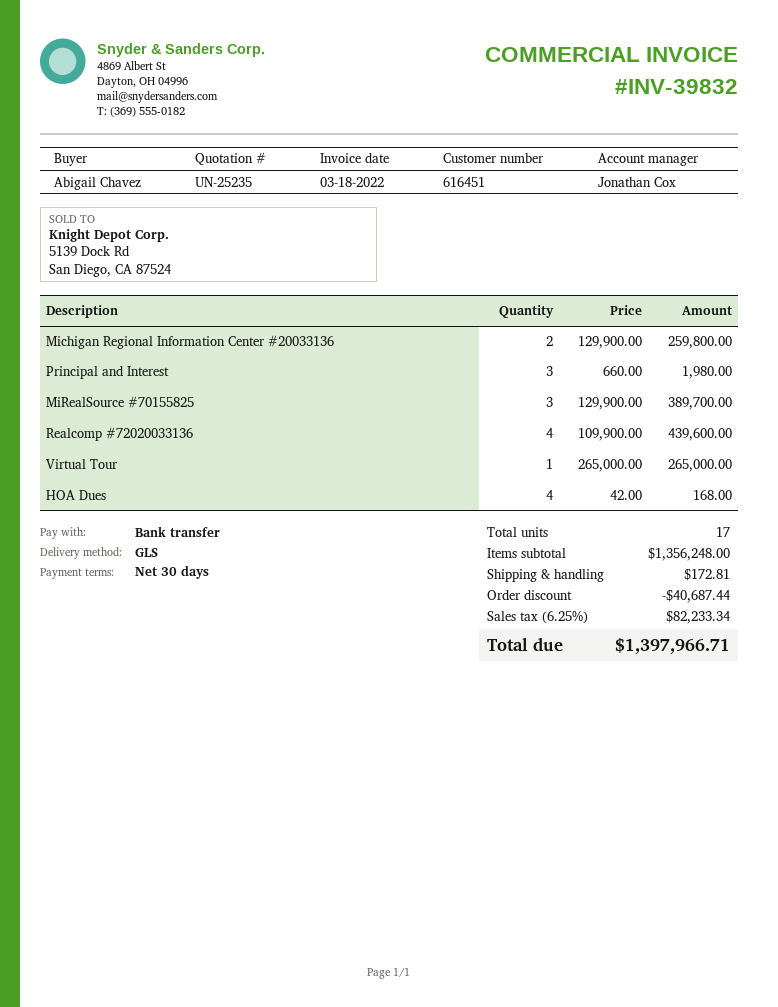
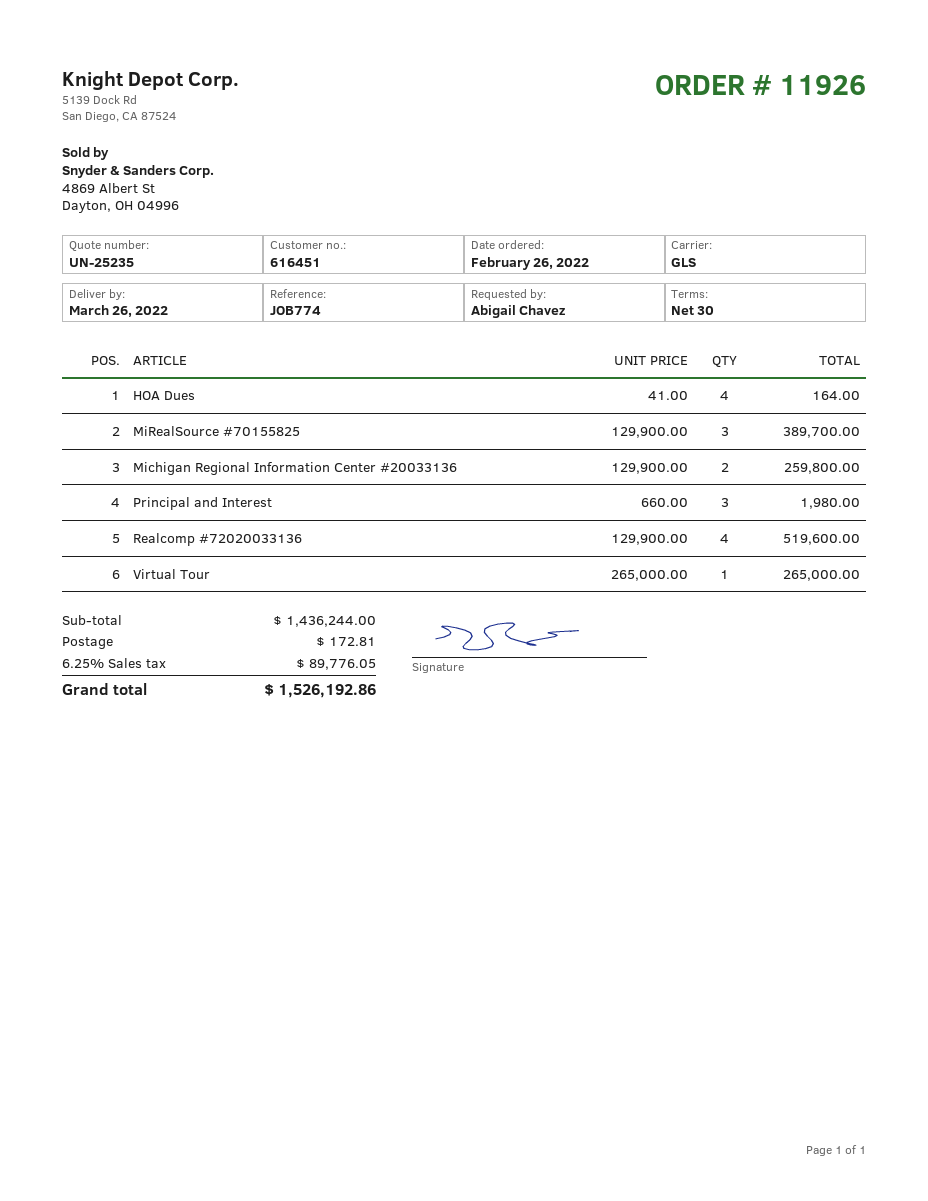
Realcomp #72020033136: 4 x 109900.00 = 439600.00 -> 4 x 129900.00 = 519600.00
HOA Dues: 4 x 42.00 = 168.00 -> 4 x 41.00 = 164.00
subtotal: 1356248.00 -> 1436244.00
discount: 40687.44 -> none
tax: 6.25% = 82233.34 -> 6.25% = 89776.05
total: 1397966.71 -> 1526192.86

